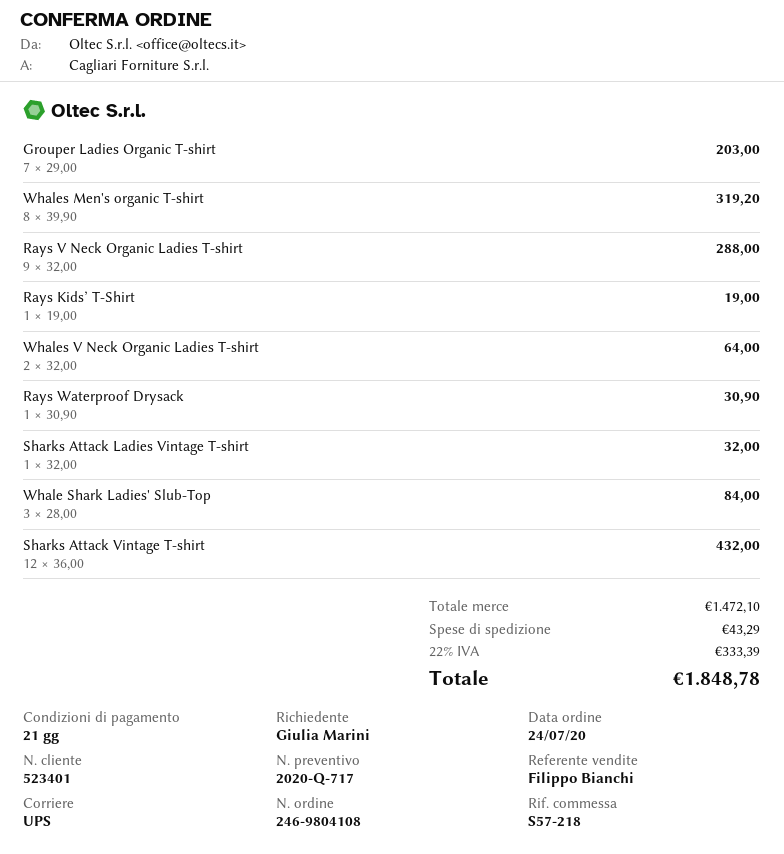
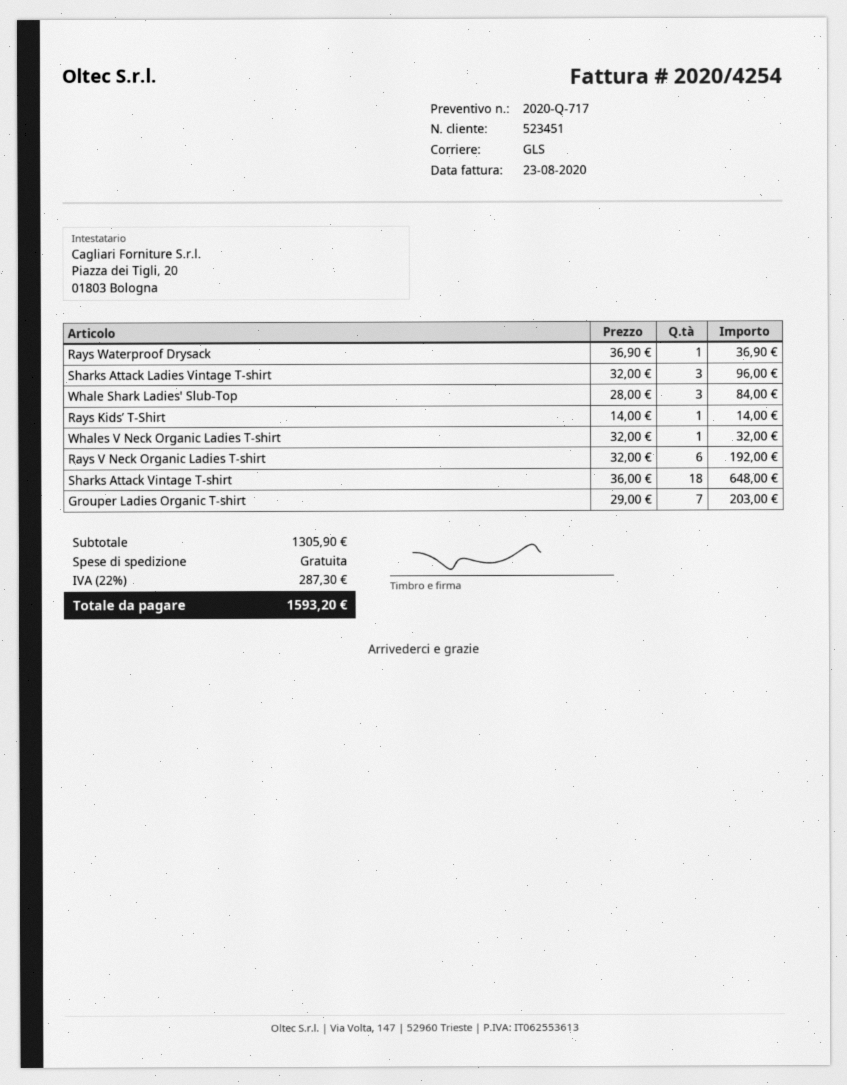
customer number: 523401 -> 523451
shipping method: UPS -> GLS
Whales Men's organic T-shirt: 8 x 39.90 = 319.20 -> none
Rays V Neck Organic Ladies T-shirt: 9 x 32.00 = 288.00 -> 6 x 32.00 = 192.00
Rays Kids’ T-Shirt: 1 x 19.00 = 19.00 -> 1 x 14.00 = 14.00
Whales V Neck Organic Ladies T-shirt: 2 x 32.00 = 64.00 -> 1 x 32.00 = 32.00
Rays Waterproof Drysack: 1 x 30.90 = 30.90 -> 1 x 36.90 = 36.90
Sharks Attack Ladies Vintage T-shirt: 1 x 32.00 = 32.00 -> 3 x 32.00 = 96.00
Sharks Attack Vintage T-shirt: 12 x 36.00 = 432.00 -> 18 x 36.00 = 648.00
subtotal: 1472.10 -> 1305.90
shipping: 43.29 -> 0.00
tax: 22% = 333.39 -> 22% = 287.30
total: 1848.78 -> 1593.20

